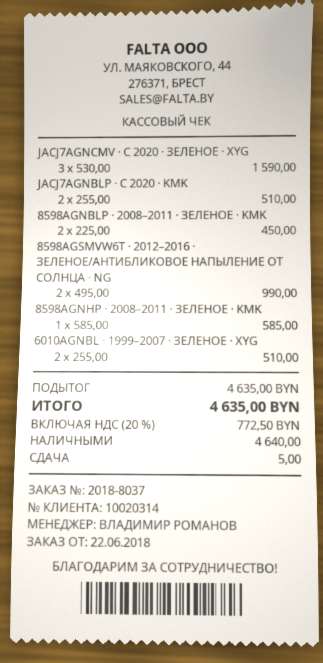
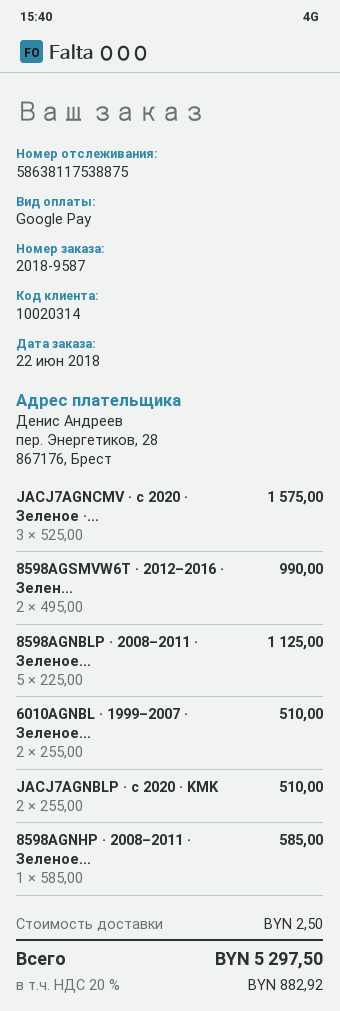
order number: 2018-8037 -> 2018-9587
payment method: cash -> Google Pay
JACJ7AGNCMV · С 2020 · ЗЕЛЕНОЕ · XYG: 3 x 530.00 = 1590.00 -> 3 x 525.00 = 1575.00
8598AGNBLP · 2008–2011 · ЗЕЛЕНОЕ · KMK: 2 x 225.00 = 450.00 -> 5 x 225.00 = 1125.00
shipping: none -> 2.50
tax: 20% = 772.50 -> 20% = 882.92
total: 4635.00 -> 5297.50

